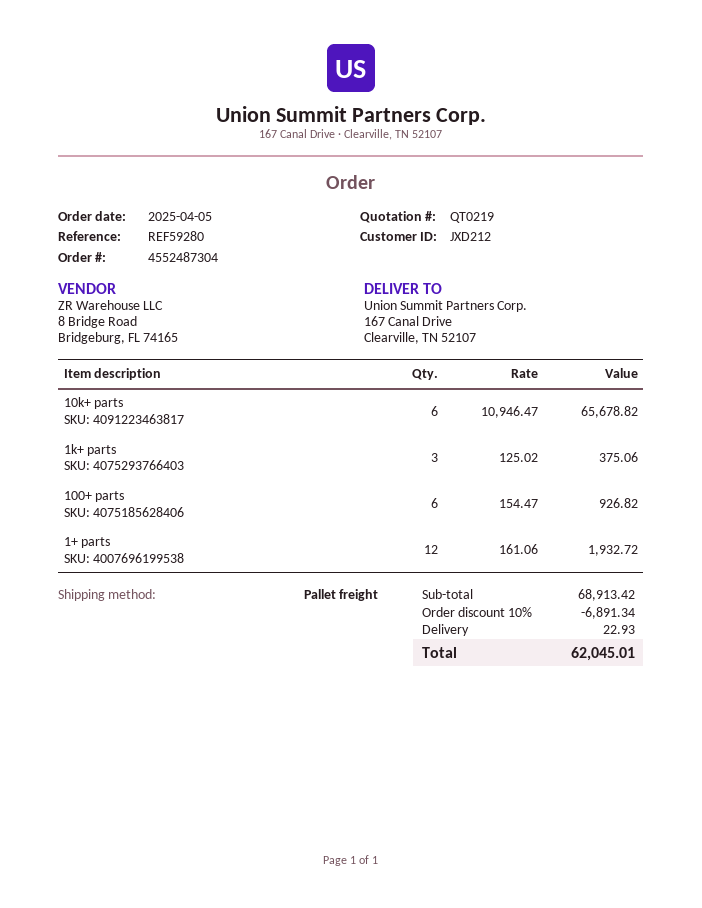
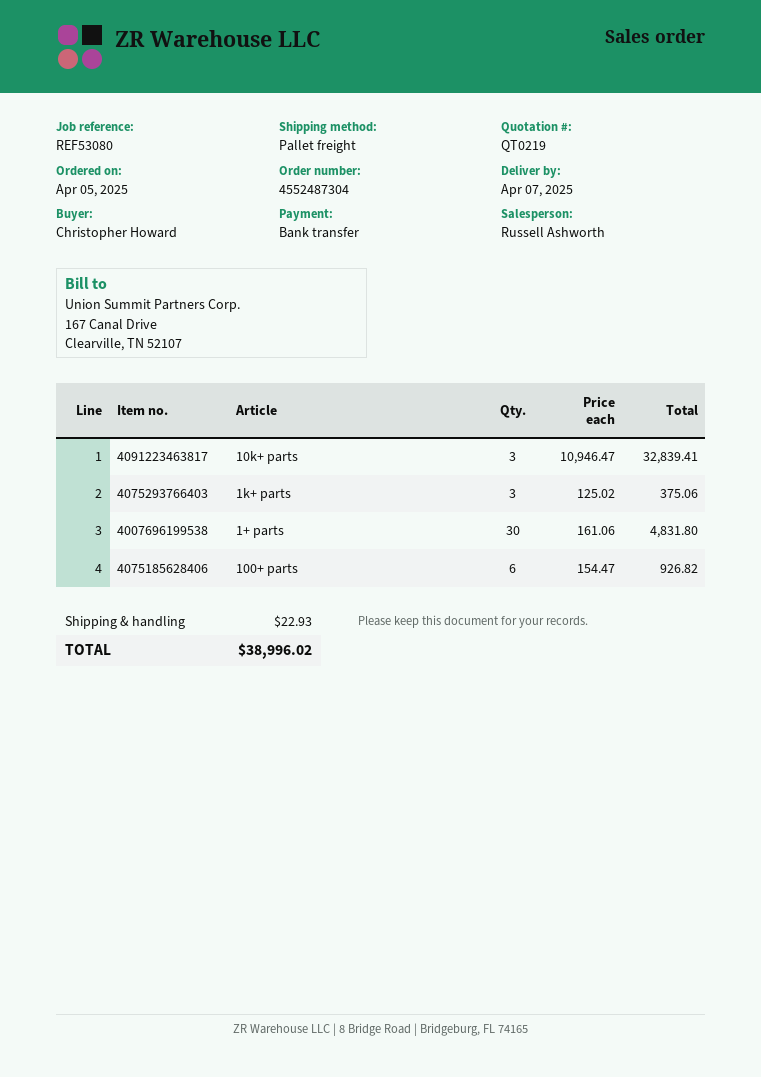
reference: REF59280 -> REF53080
10k+ parts: 6 x 10946.47 = 65678.82 -> 3 x 10946.47 = 32839.41
1+ parts: 12 x 161.06 = 1932.72 -> 30 x 161.06 = 4831.80
discount: 10% = 6891.34 -> none
total: 62045.01 -> 38996.02

